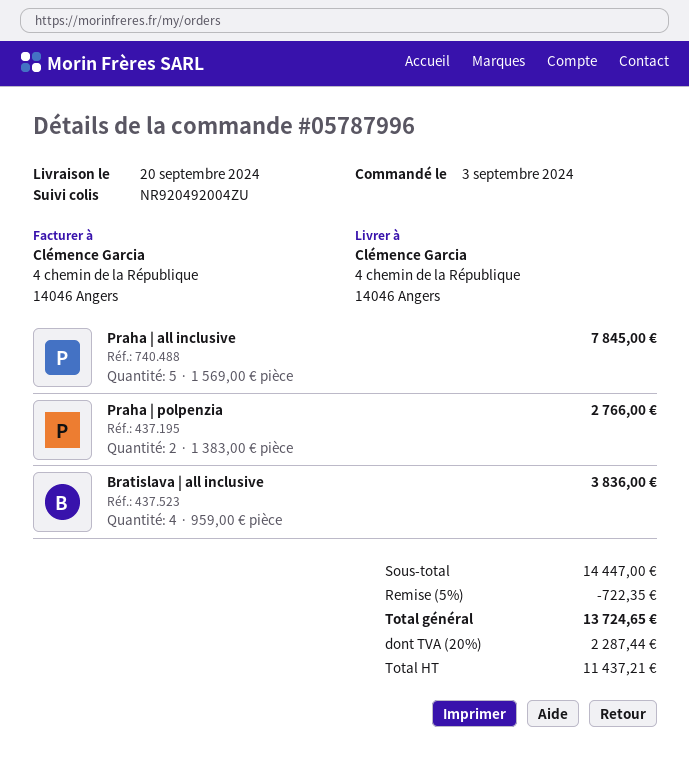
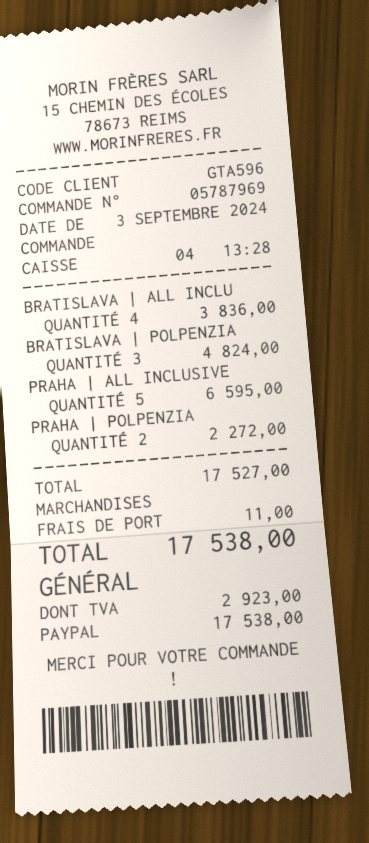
order number: 05787996 -> 05787969
Praha | all inclusive: 5 for 7845.00 -> 5 for 6595.00
Praha | polpenzia: 2 for 2766.00 -> 2 for 2272.00
BRATISLAVA | POLPENZIA: none -> 3 for 4824.00
subtotal: 14447.00 -> 17527.00
discount: 5% = 722.35 -> none
shipping: none -> 11.00
tax: 2287.44 -> 2923.00
total: 13724.65 -> 17538.00

